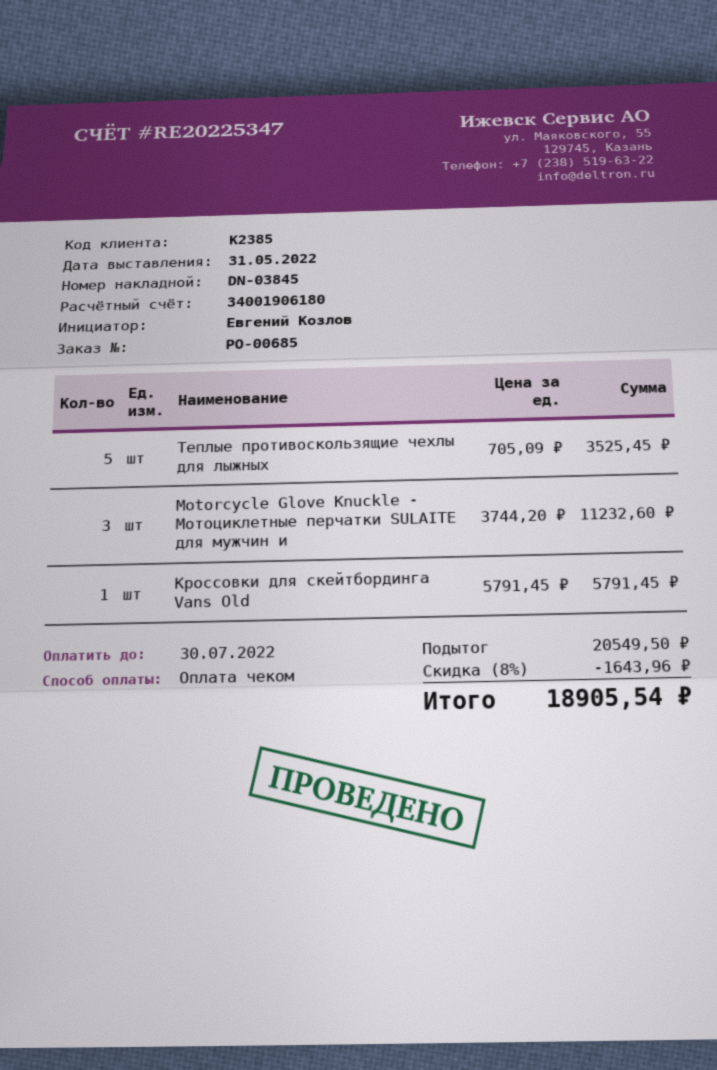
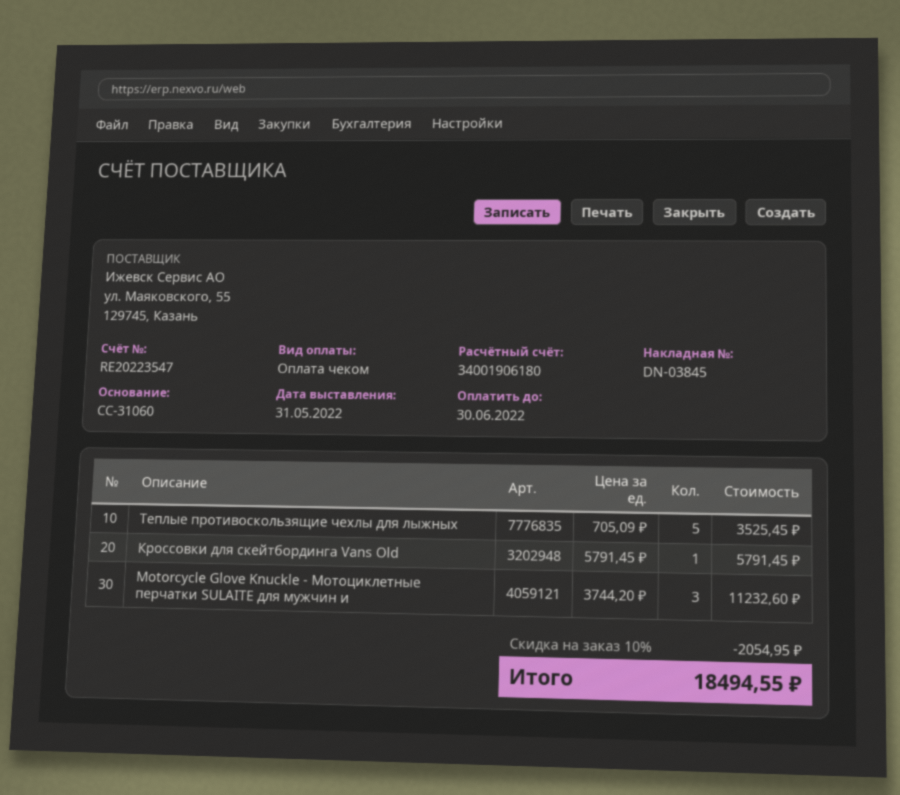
invoice number: RE20225347 -> RE20223547
due date: 2022-07-30 -> 2022-06-30
discount: 8% = 1643.96 -> 10% = 2054.95
total: 18905.54 -> 18494.55

